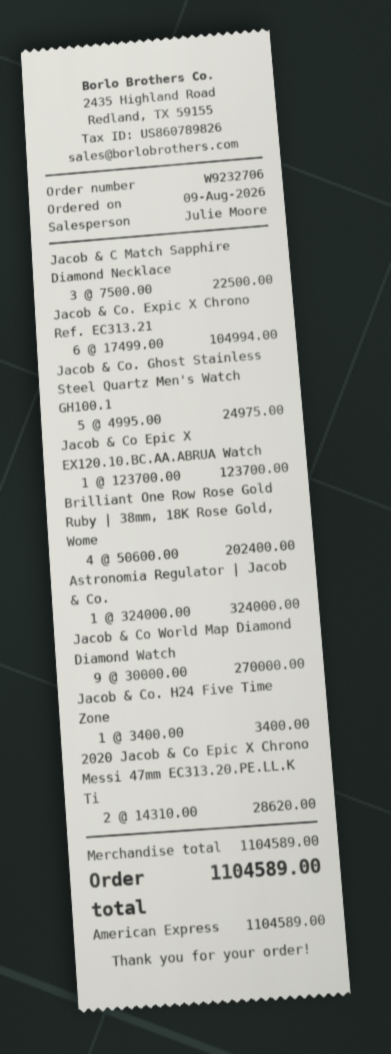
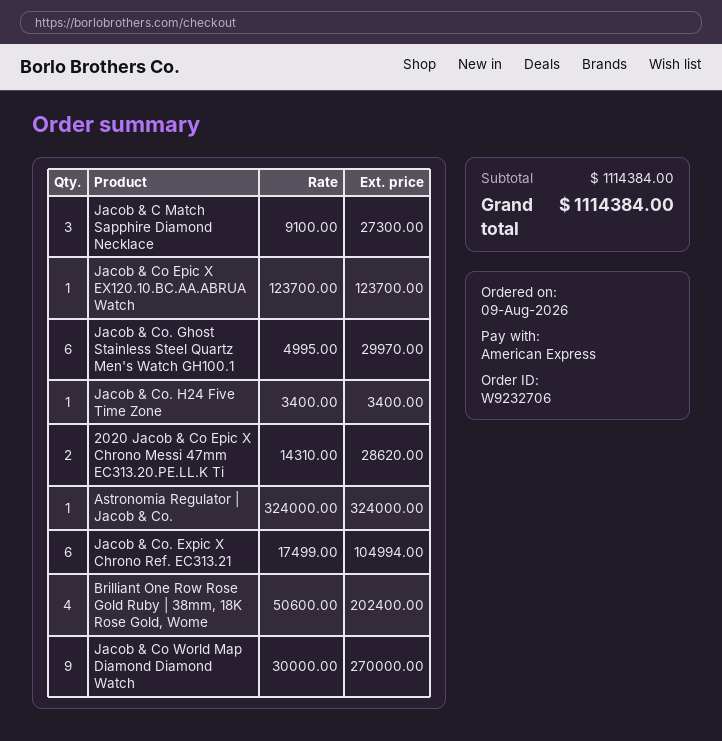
Jacob & C Match Sapphire Diamond Necklace: 3 x 7500.00 = 22500.00 -> 3 x 9100.00 = 27300.00
Jacob & Co. Ghost Stainless Steel Quartz Men's Watch GH100.1: 5 x 4995.00 = 24975.00 -> 6 x 4995.00 = 29970.00
subtotal: 1104589.00 -> 1114384.00
total: 1104589.00 -> 1114384.00

